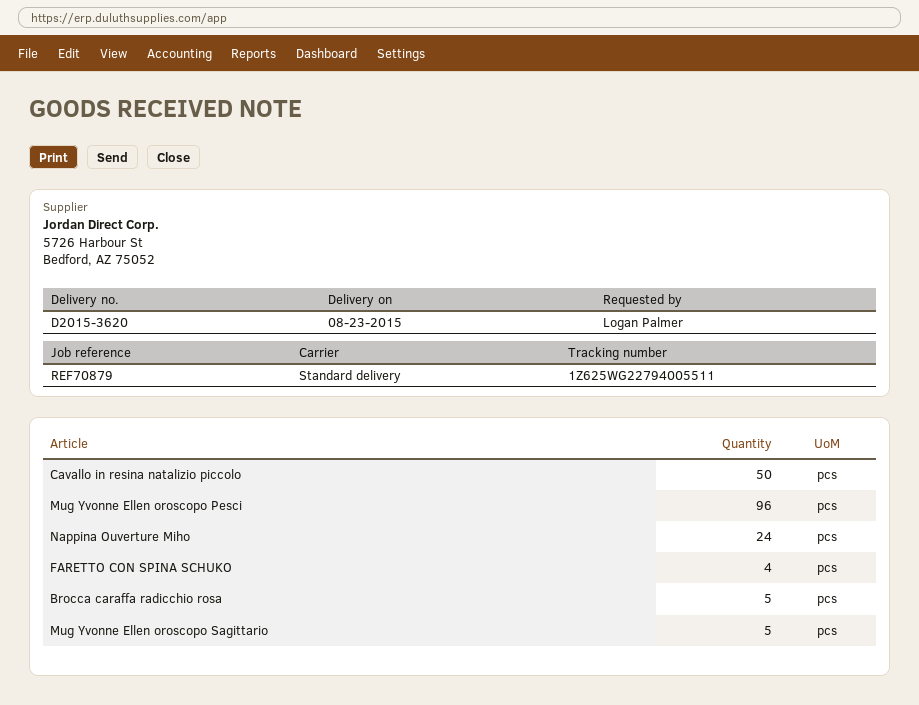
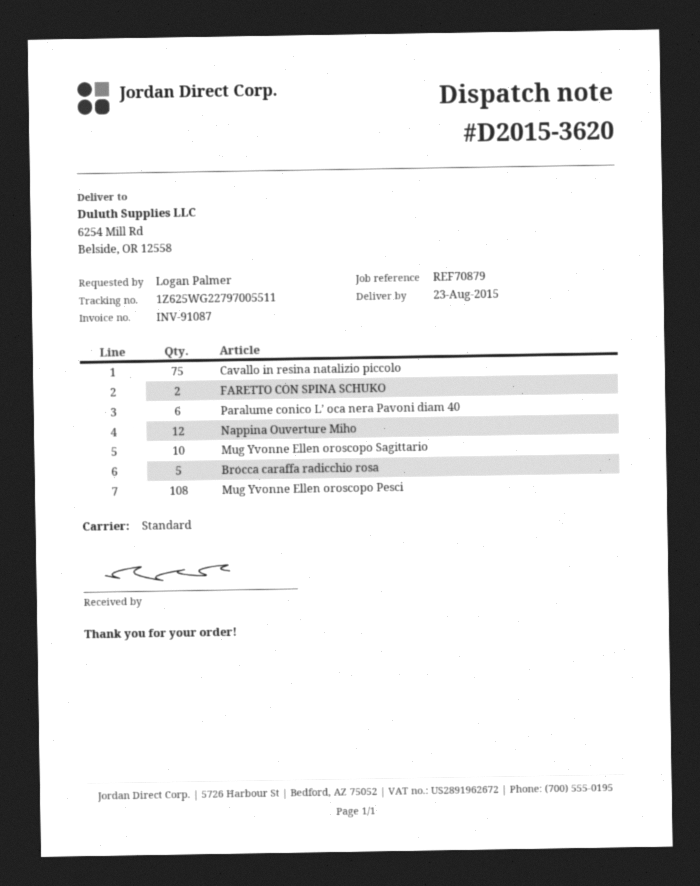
tracking number: 1Z625WG22794005511 -> 1Z625WG22797005511
Cavallo in resina natalizio piccolo: 50 -> 75
Mug Yvonne Ellen oroscopo Pesci: 96 -> 108
Nappina Ouverture Miho: 24 -> 12
FARETTO CON SPINA SCHUKO: 4 -> 2
Mug Yvonne Ellen oroscopo Sagittario: 5 -> 10
Paralume conico L’ oca nera Pavoni diam 40: none -> 6

